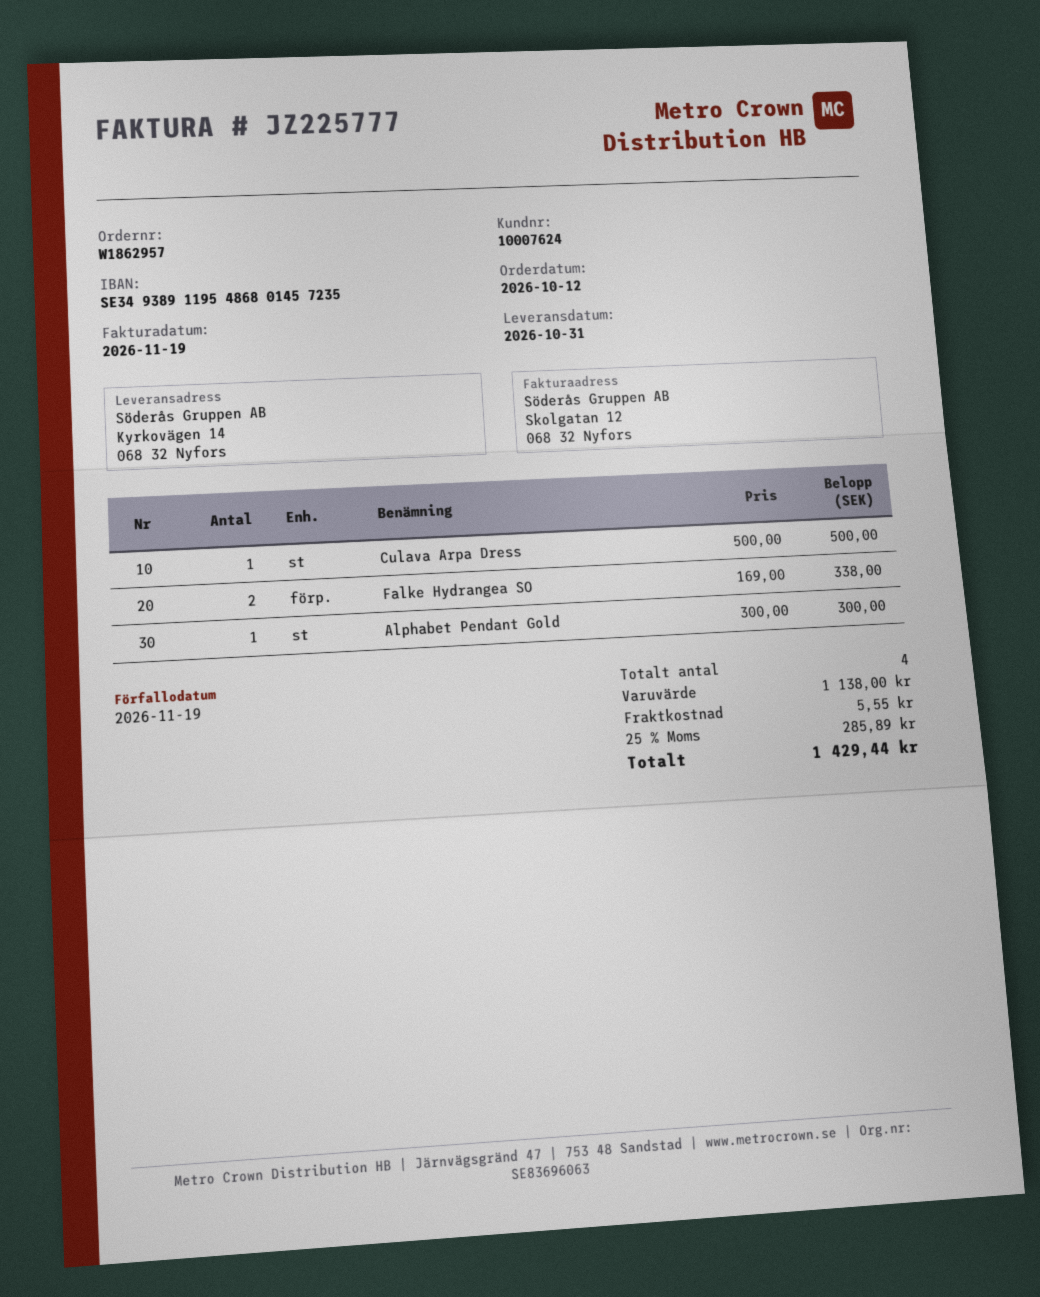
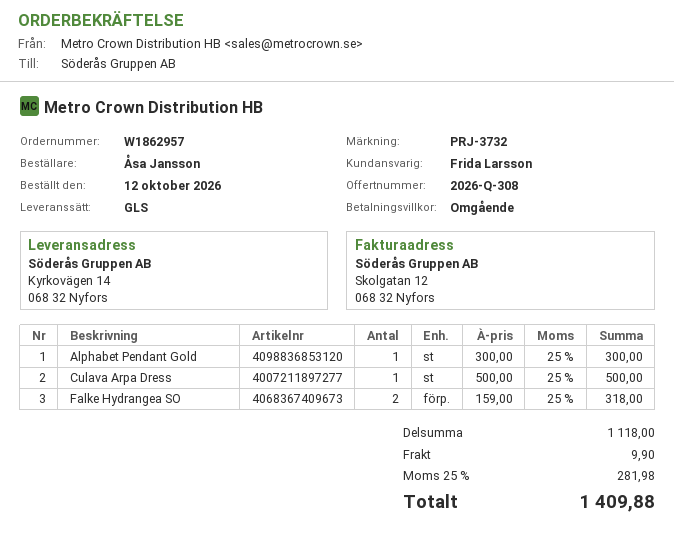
Falke Hydrangea SO: 2 x 169.00 = 338.00 -> 2 x 159.00 = 318.00
subtotal: 1138.00 -> 1118.00
shipping: 5.55 -> 9.90
tax: 25% = 285.89 -> 25% = 281.98
total: 1429.44 -> 1409.88

